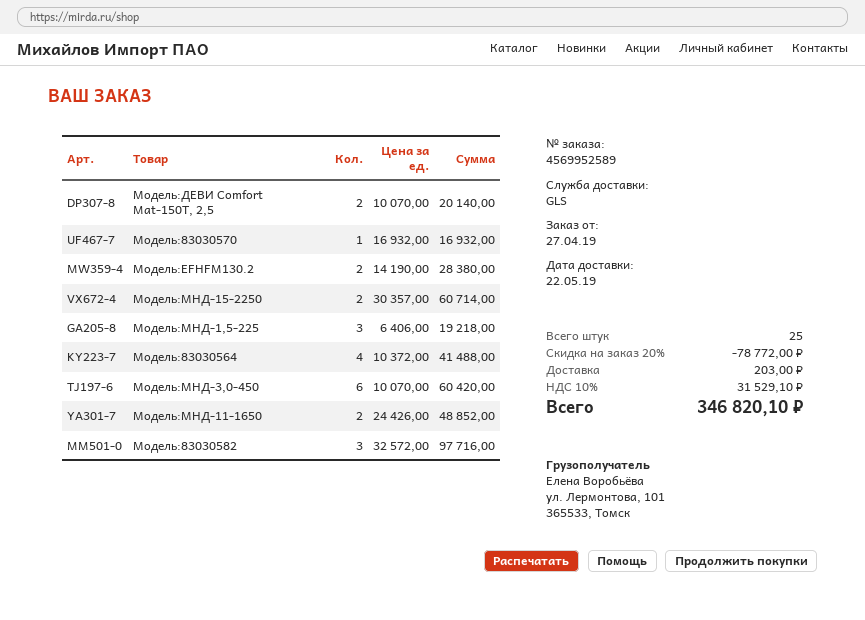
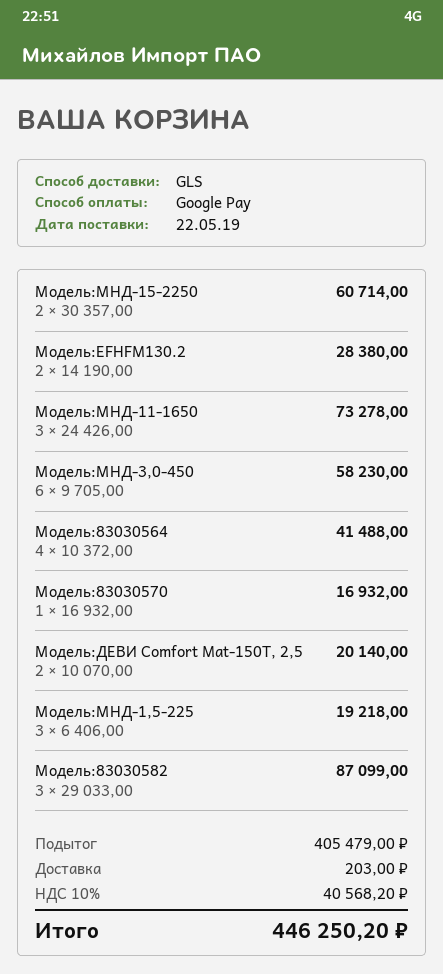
Модель:МНД-3,0-450: 6 x 10070.00 = 60420.00 -> 6 x 9705.00 = 58230.00
Модель:МНД-11-1650: 2 x 24426.00 = 48852.00 -> 3 x 24426.00 = 73278.00
Модель:83030582: 3 x 32572.00 = 97716.00 -> 3 x 29033.00 = 87099.00
discount: 20% = 78772.00 -> none
tax: 10% = 31529.10 -> 10% = 40568.20
total: 346820.10 -> 446250.20

